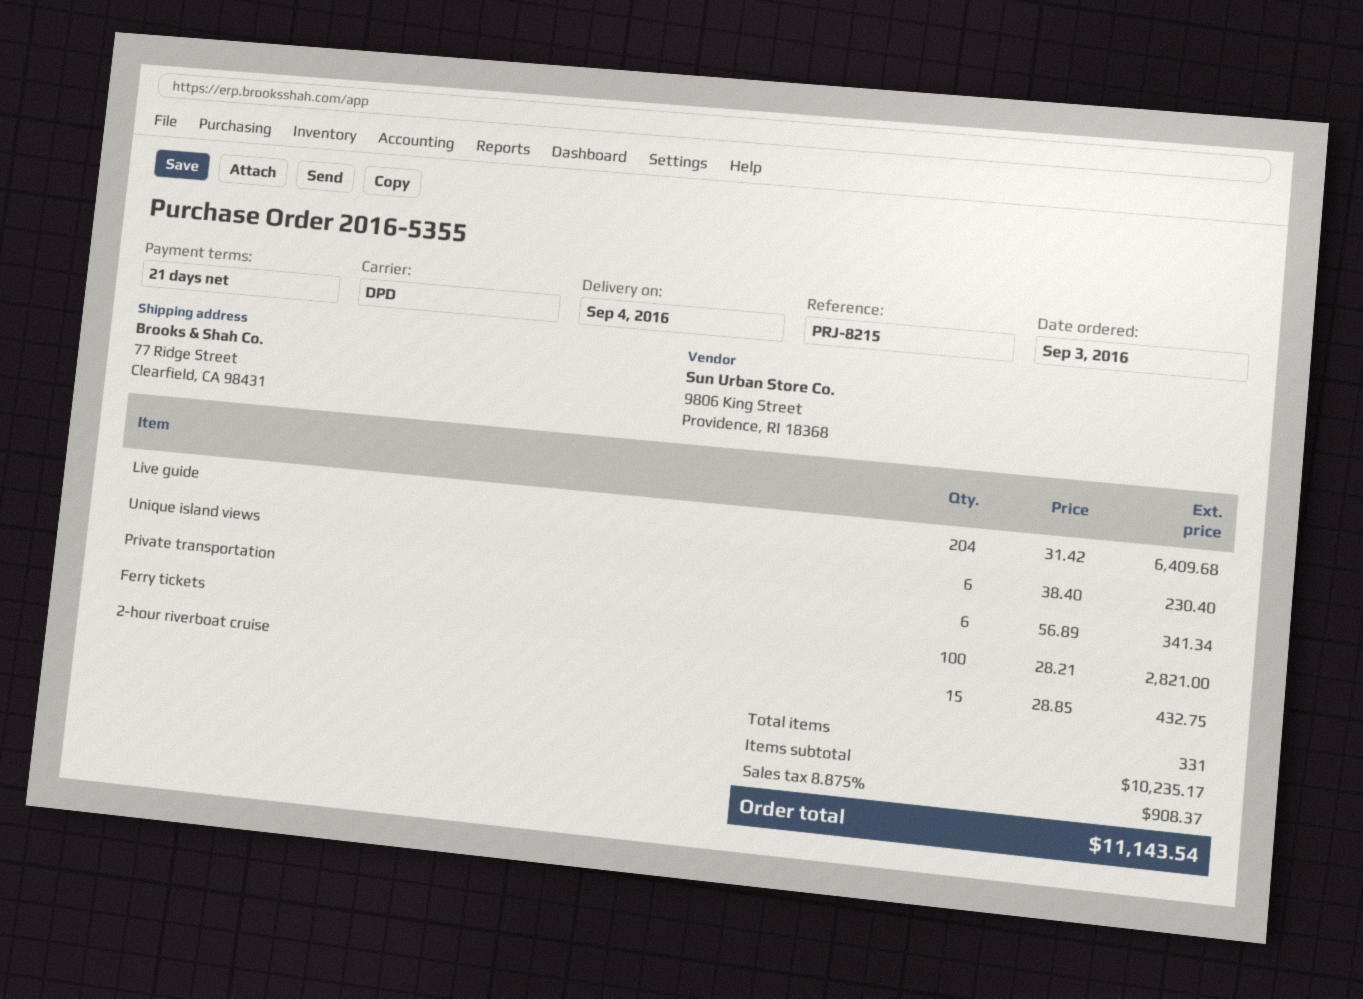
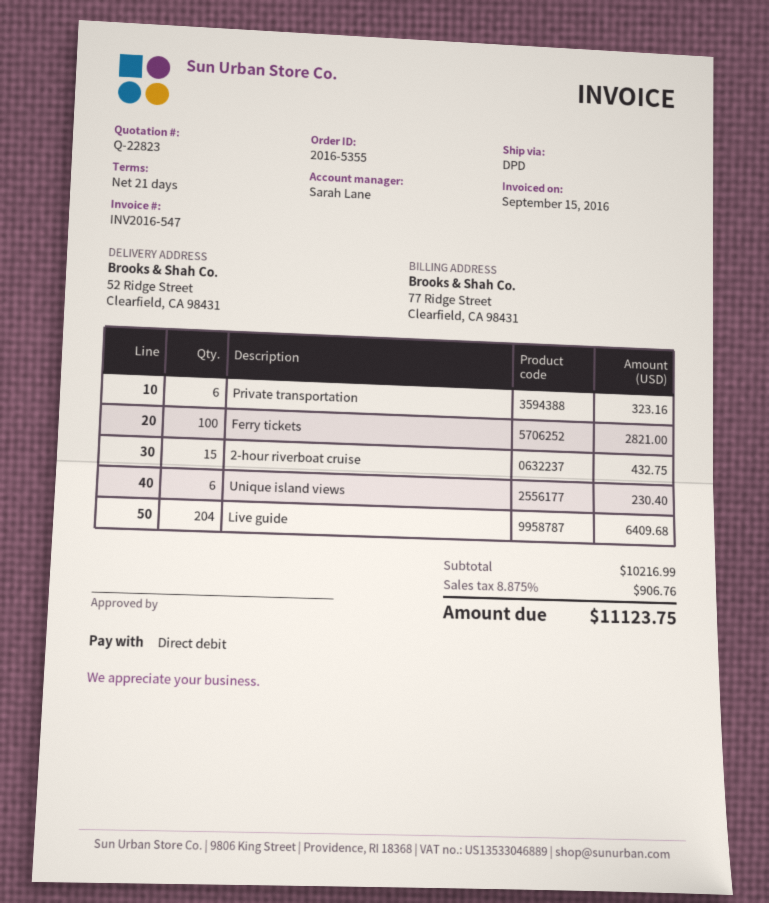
ship to: 77 Ridge Street, Clearfield, CA 98431 -> 52 Ridge Street, Clearfield, CA 98431
Private transportation: 6 for 341.34 -> 6 for 323.16
subtotal: 10235.17 -> 10216.99
tax: 8.875% = 908.37 -> 8.875% = 906.76
total: 11143.54 -> 11123.75

